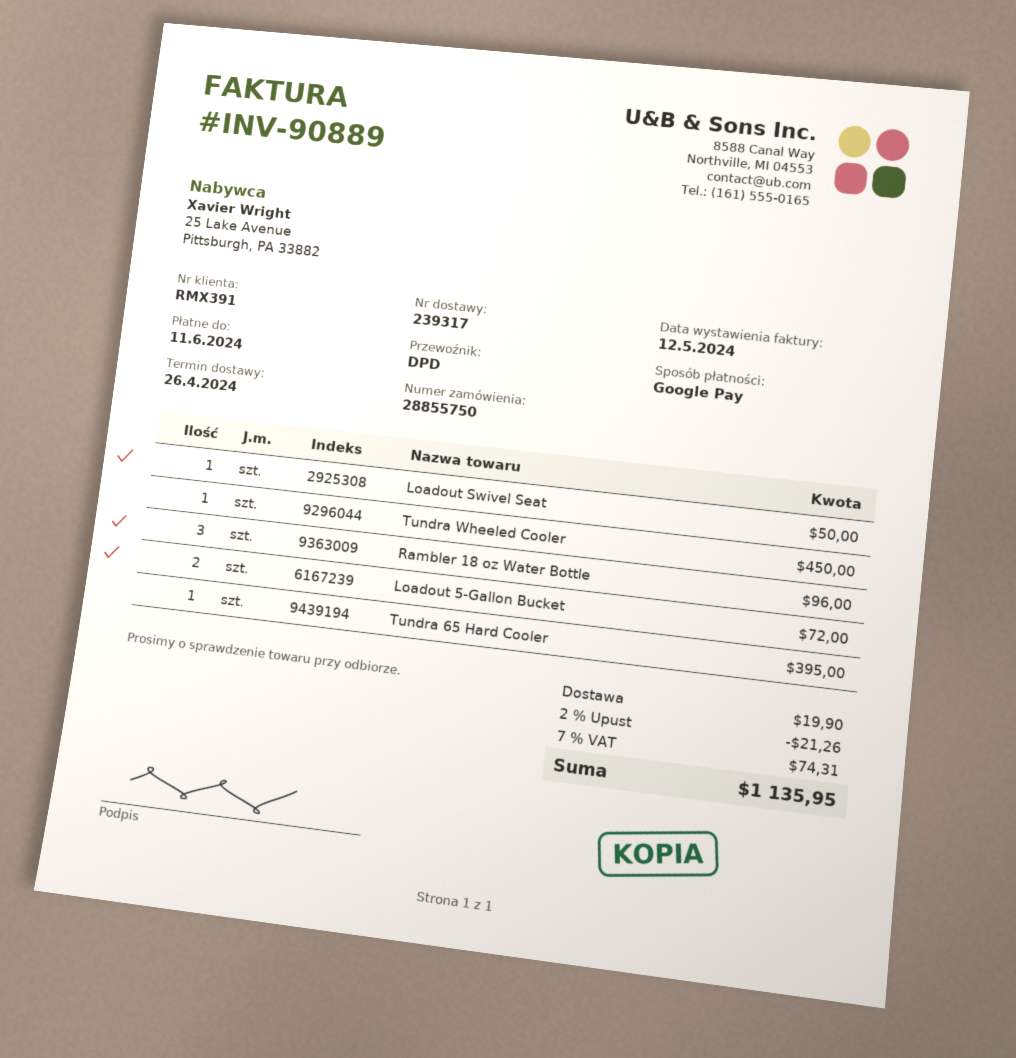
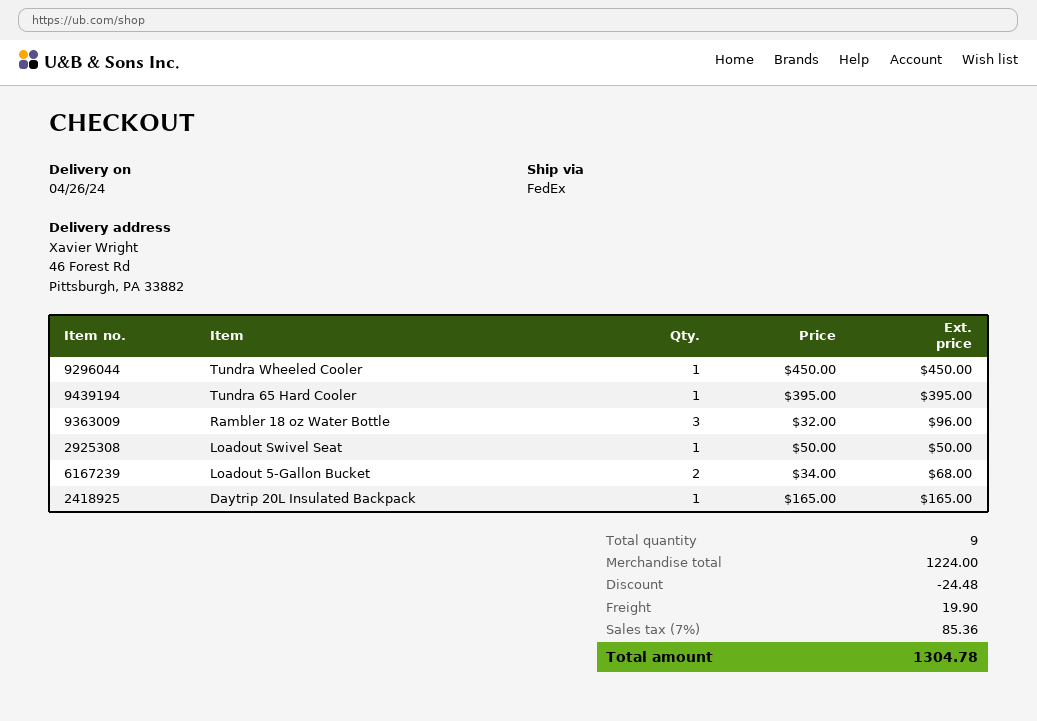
shipping method: DPD -> FedEx
Loadout 5-Gallon Bucket: 2 for 72.00 -> 2 for 68.00
Daytrip 20L Insulated Backpack: none -> 1 for 165.00
discount: 21.26 -> 24.48
tax: 7% = 74.31 -> 7% = 85.36
total: 1135.95 -> 1304.78

